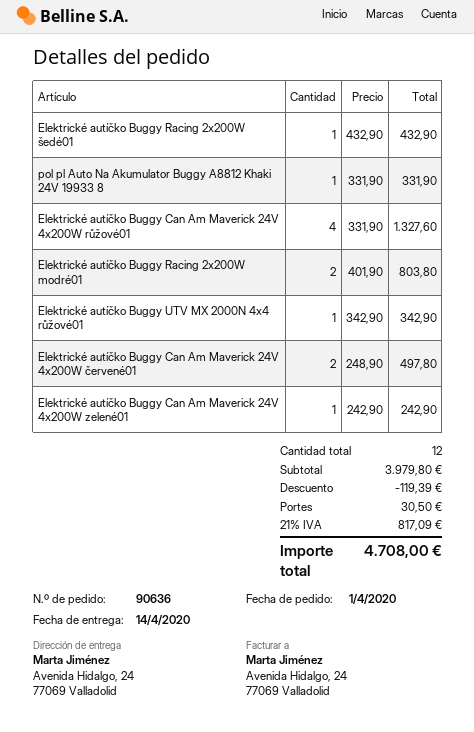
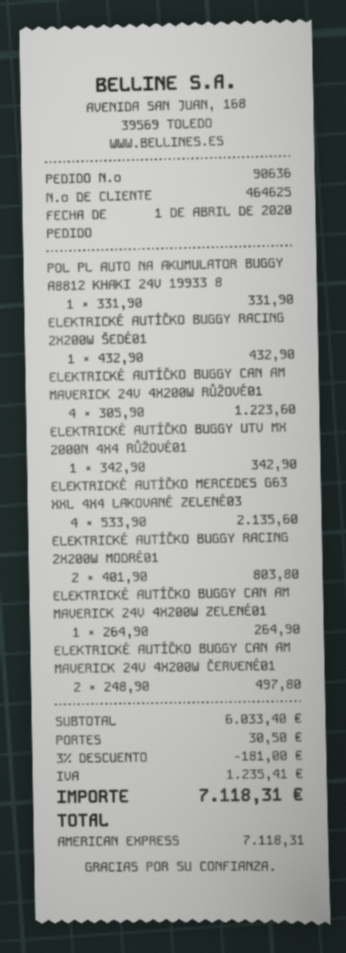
Elektrické autíčko Buggy Can Am Maverick 24V 4x200W růžové01: 4 x 331.90 = 1327.60 -> 4 x 305.90 = 1223.60
Elektrické autíčko Buggy Can Am Maverick 24V 4x200W zelené01: 1 x 242.90 = 242.90 -> 1 x 264.90 = 264.90
ELEKTRICKÉ AUTÍČKO MERCEDES G63 XXL 4X4 LAKOVANÉ ZELENÉ03: none -> 4 x 533.90 = 2135.60
subtotal: 3979.80 -> 6033.40
discount: 119.39 -> 181.00
tax: 817.09 -> 1235.41
total: 4708.00 -> 7118.31

